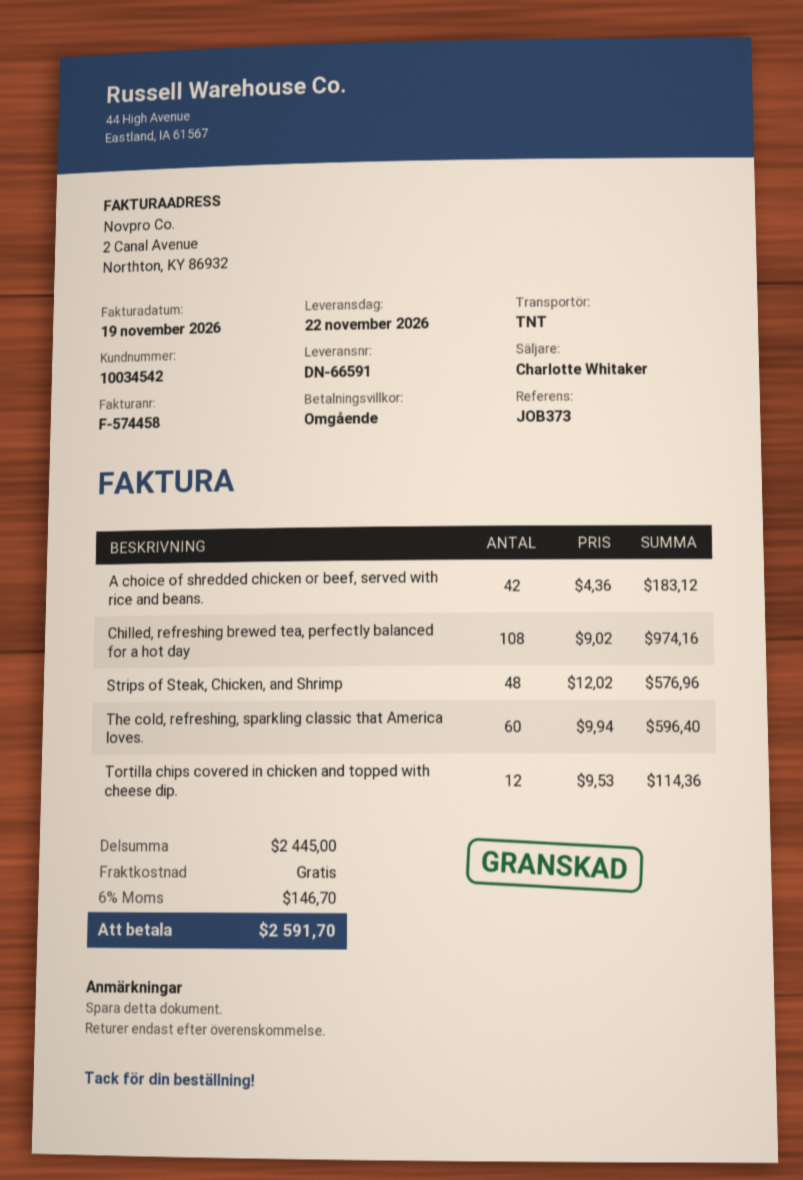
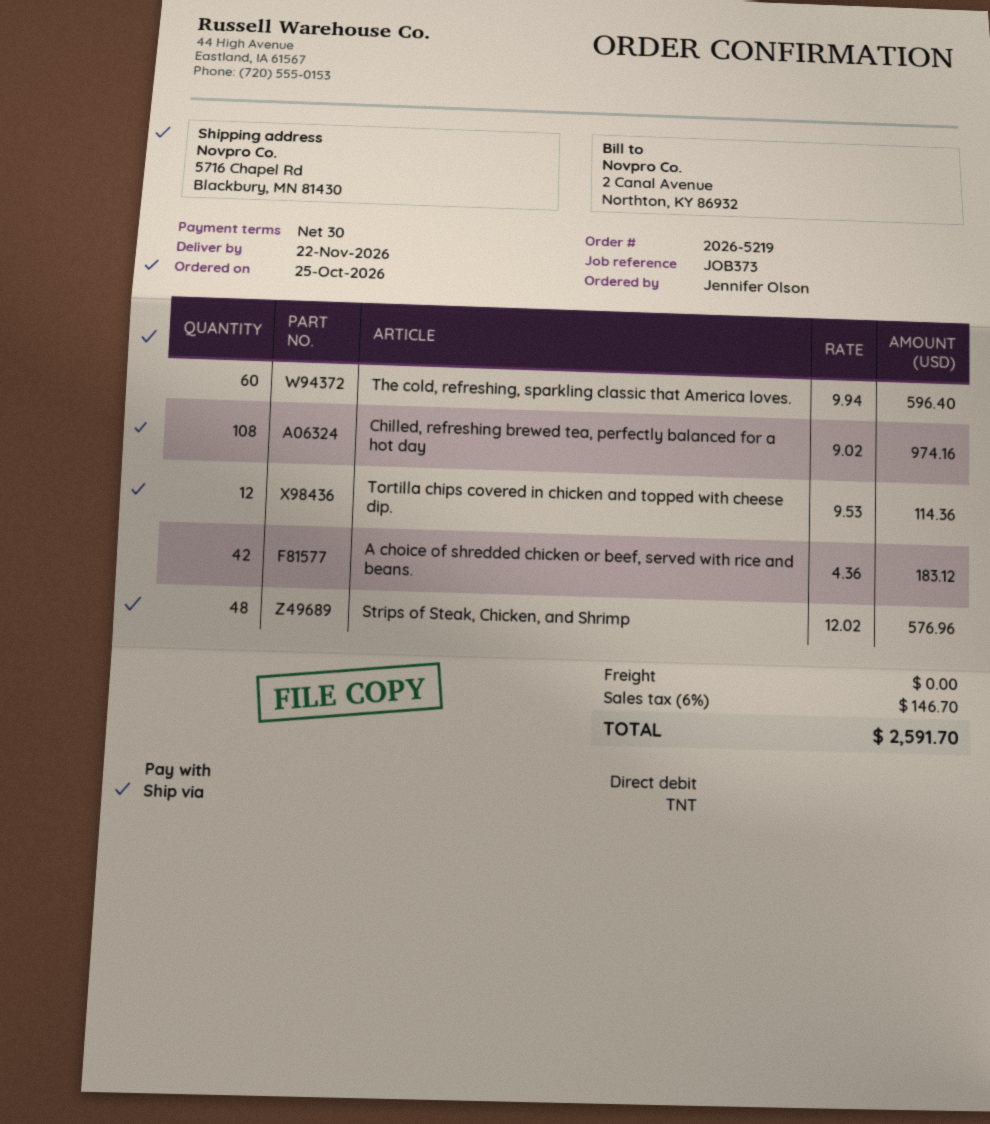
payment terms: on receipt -> 30 days

